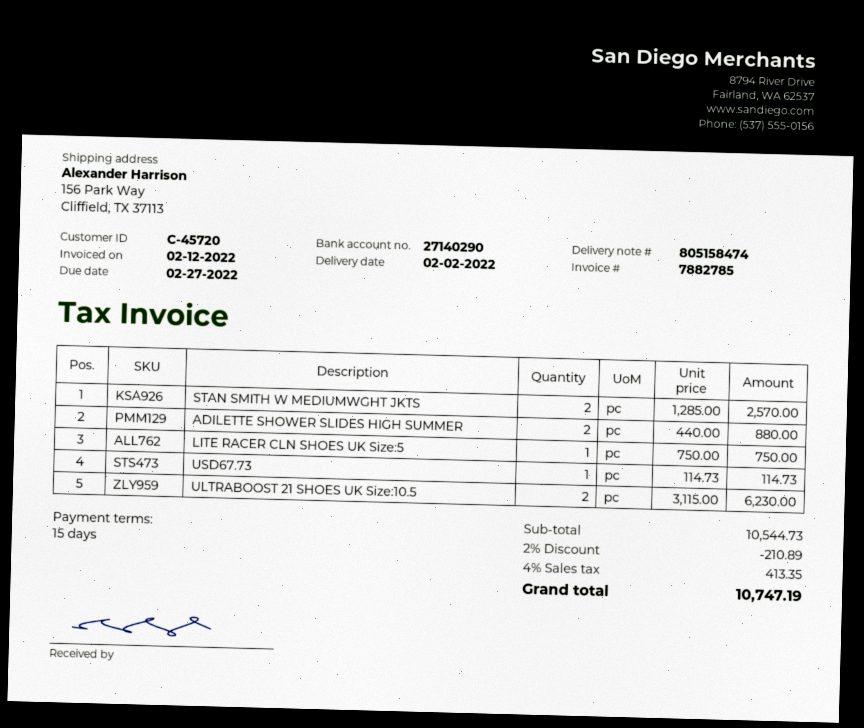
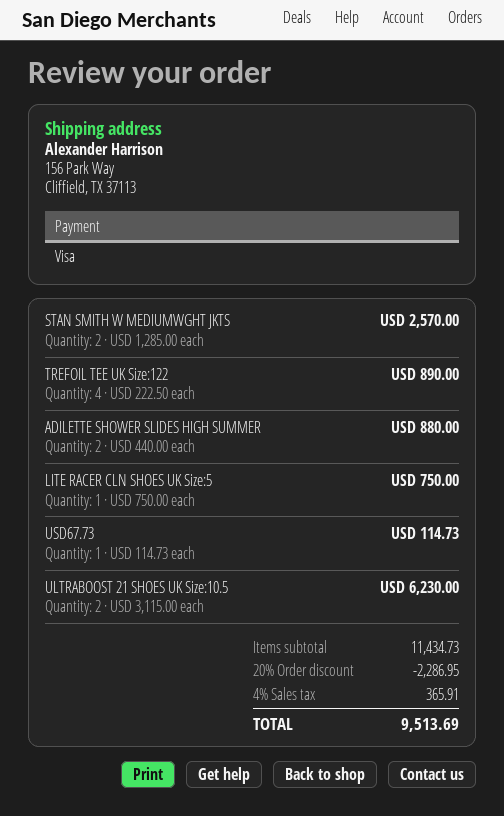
TREFOIL TEE UK Size:122: none -> 4 x 222.50 = 890.00
subtotal: 10544.73 -> 11434.73
discount: 2% = 210.89 -> 20% = 2286.95
tax: 4% = 413.35 -> 4% = 365.91
total: 10747.19 -> 9513.69

